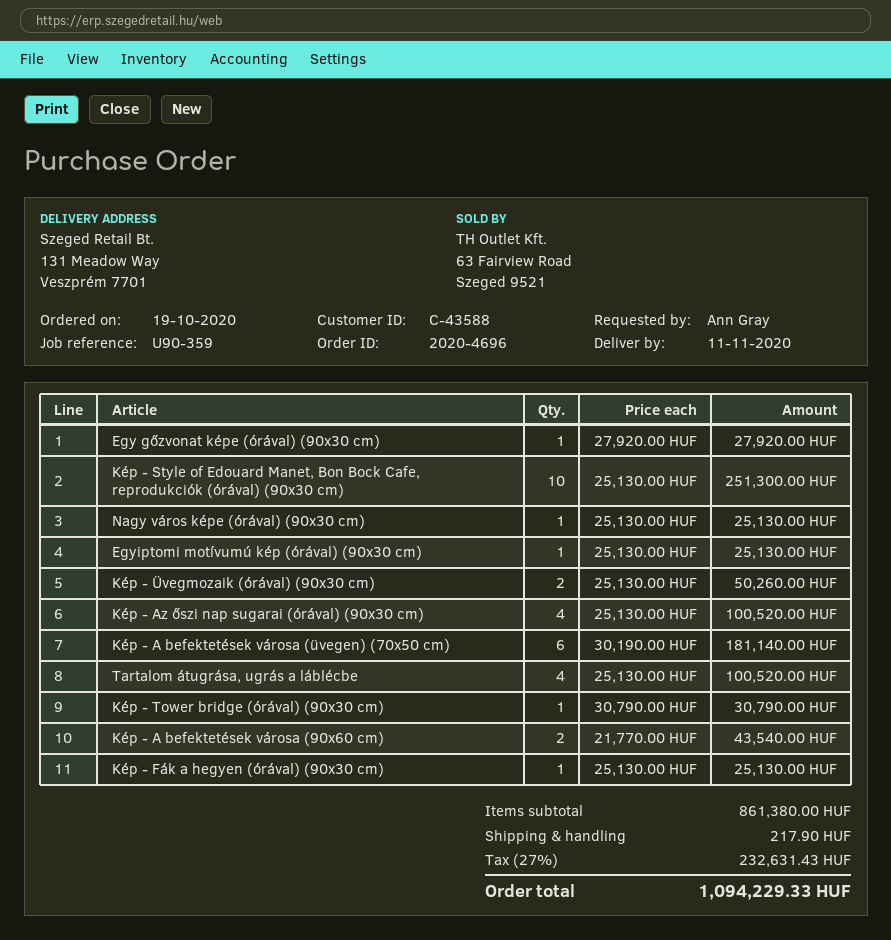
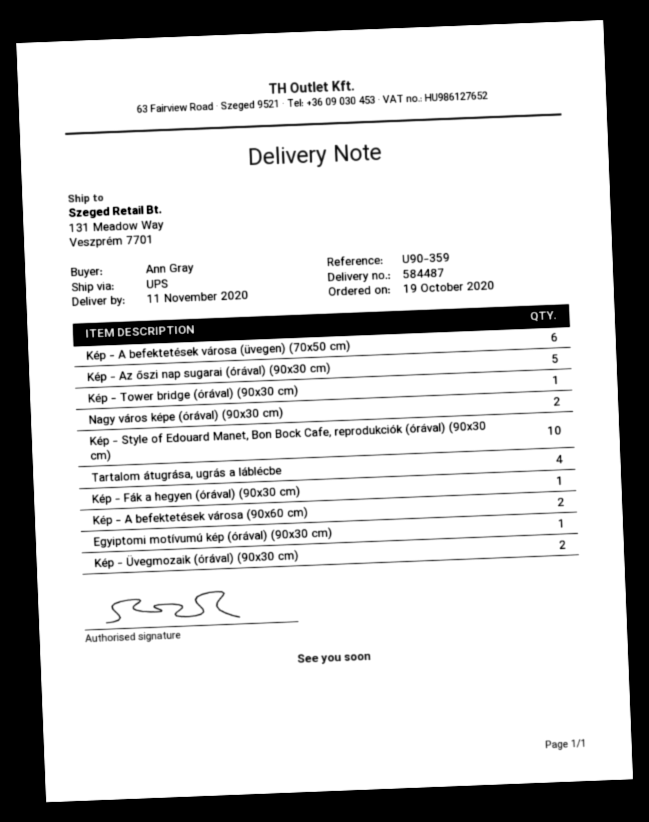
Egy gőzvonat képe (órával) (90x30 cm): 1 -> none
Nagy város képe (órával) (90x30 cm): 1 -> 2
Kép - Az őszi nap sugarai (órával) (90x30 cm): 4 -> 5

